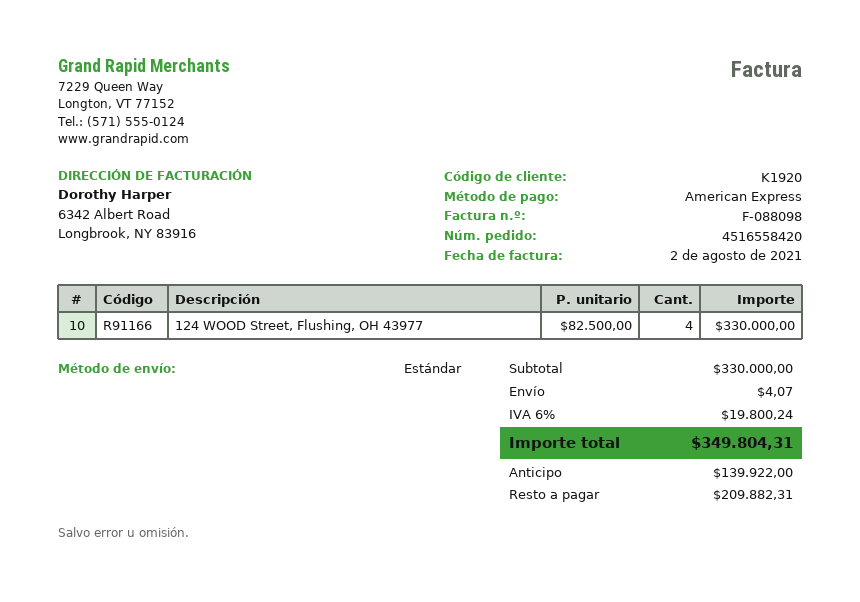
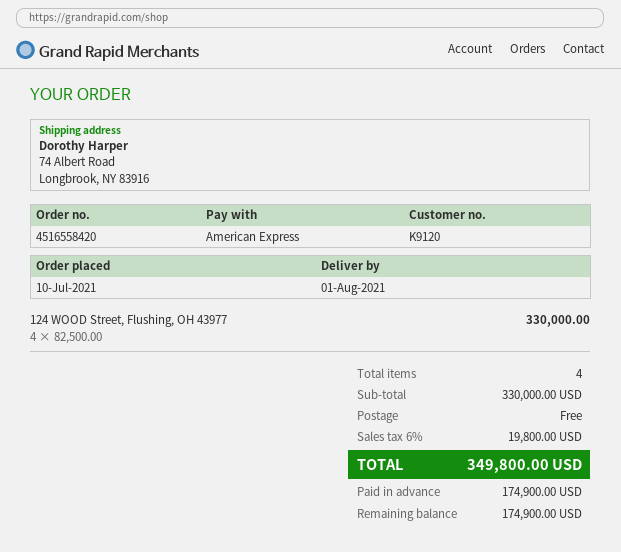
customer number: K1920 -> K9120
shipping: 4.07 -> 0.00
tax: 6% = 19800.24 -> 6% = 19800.00
total: 349804.31 -> 349800.00
deposit: 139922.00 -> 174900.00
balance: 209882.31 -> 174900.00

